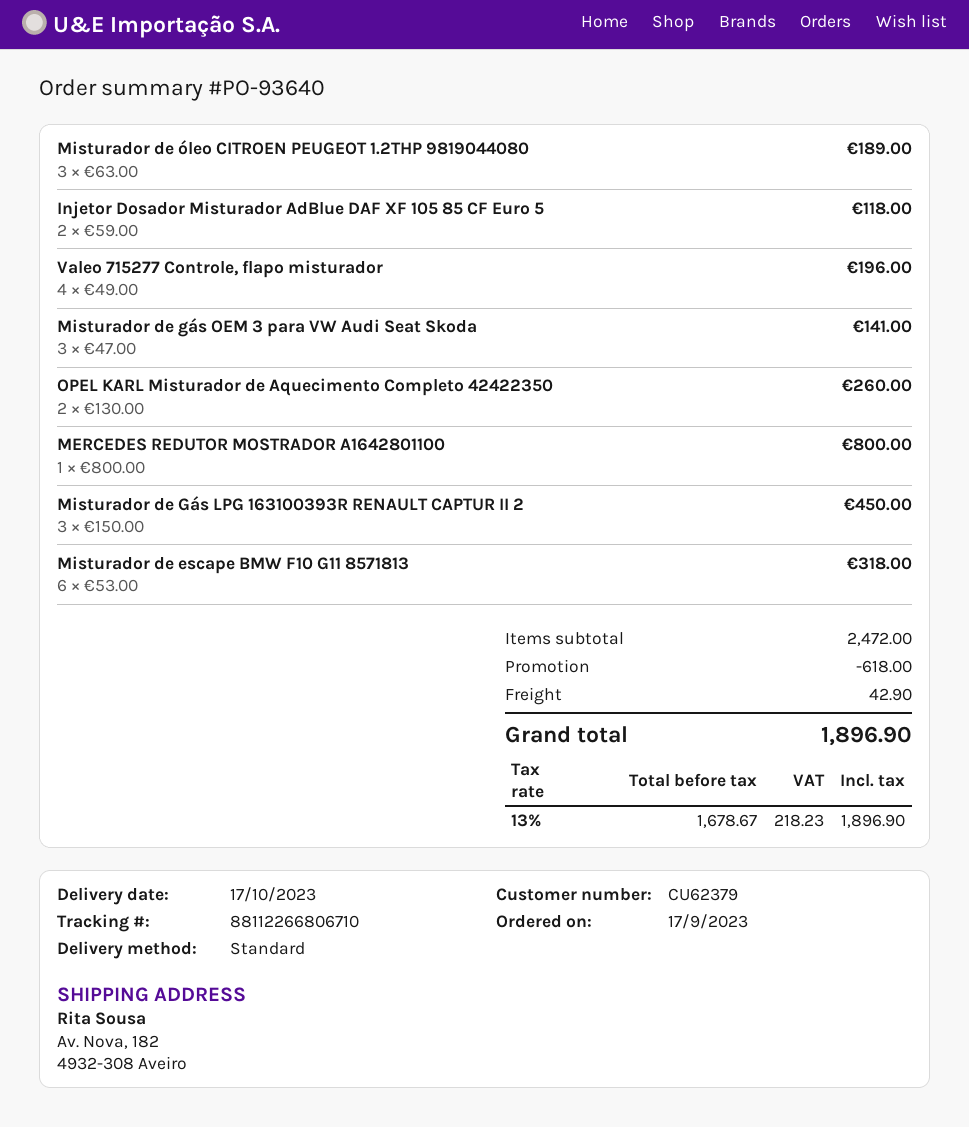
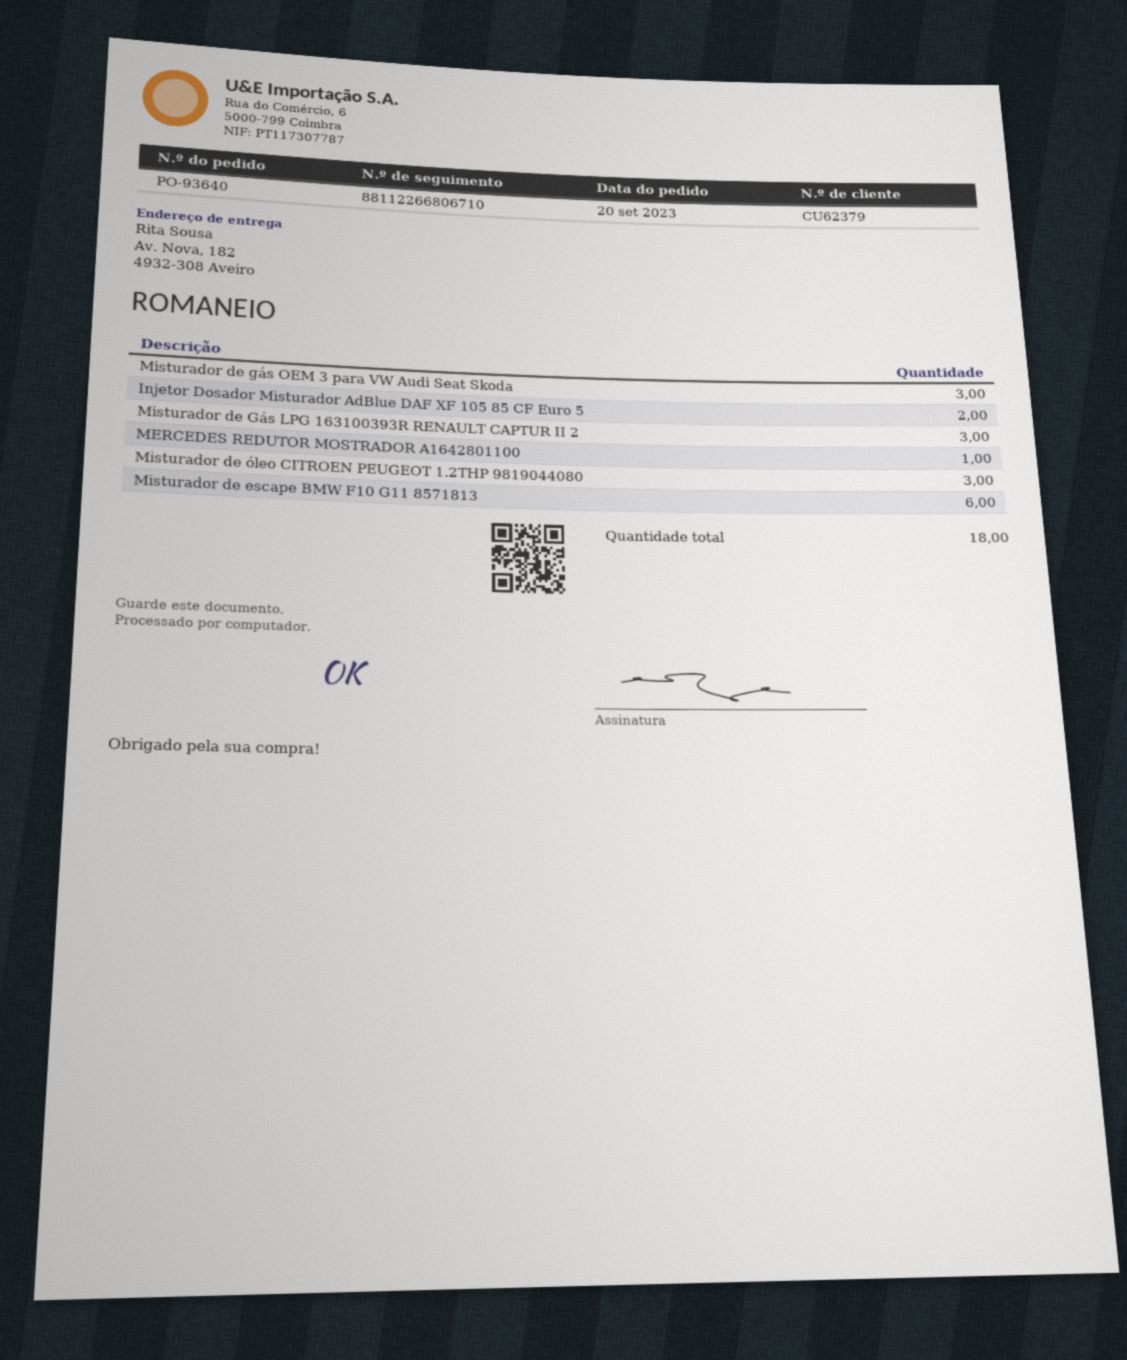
order date: 2023-09-17 -> 2023-09-20
Valeo 715277 Controle, flapo misturador: 4 -> none
OPEL KARL Misturador de Aquecimento Completo 42422350: 2 -> none

